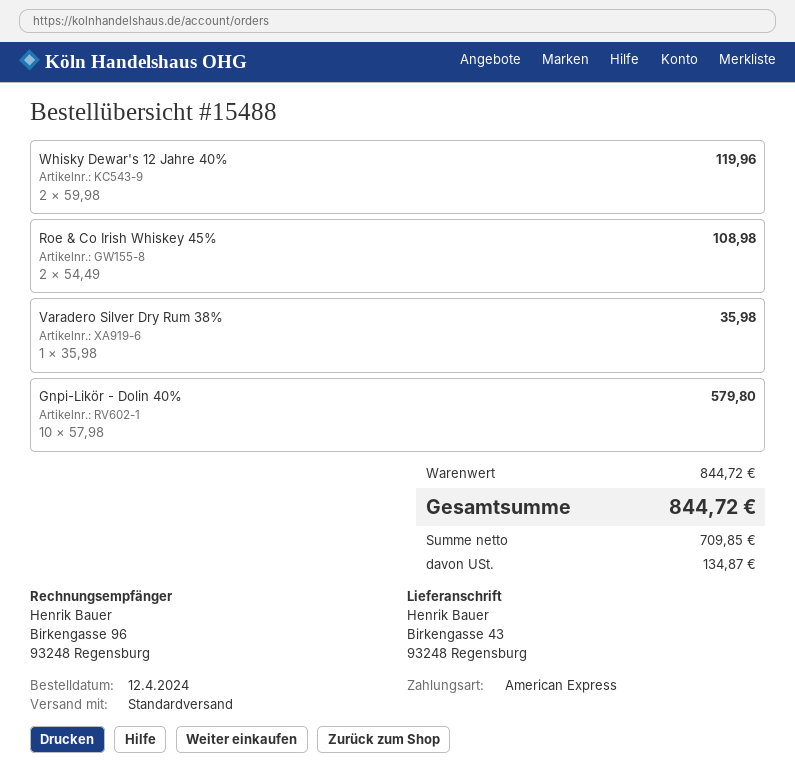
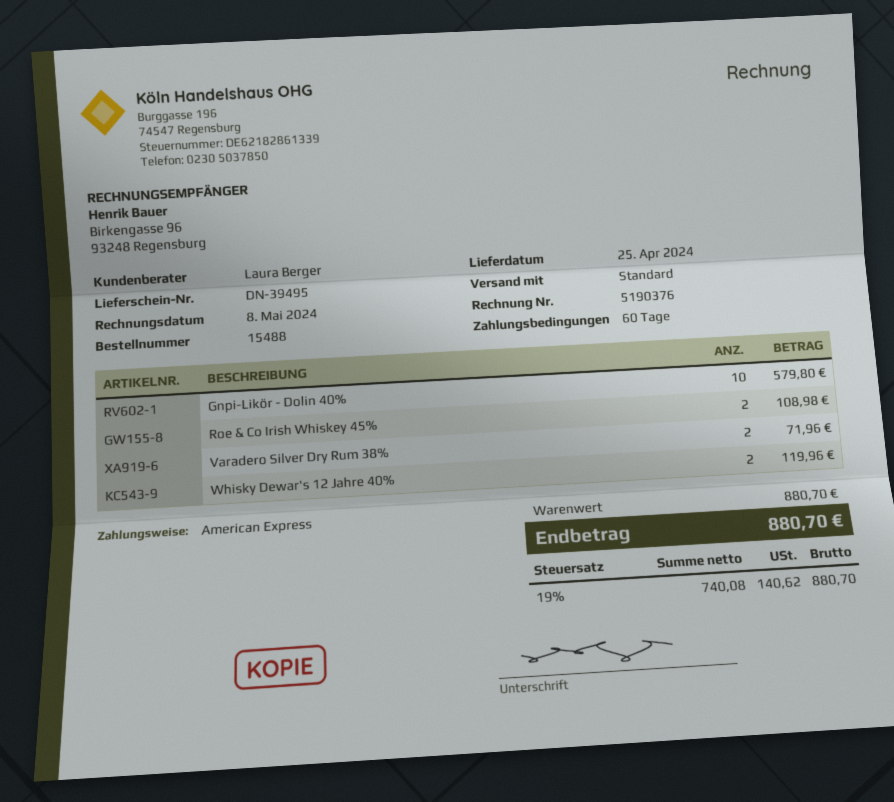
Varadero Silver Dry Rum 38%: 1 for 35.98 -> 2 for 71.96
subtotal: 844.72 -> 880.70
net: 709.85 -> 740.08
tax: 134.87 -> 140.62
total: 844.72 -> 880.70

